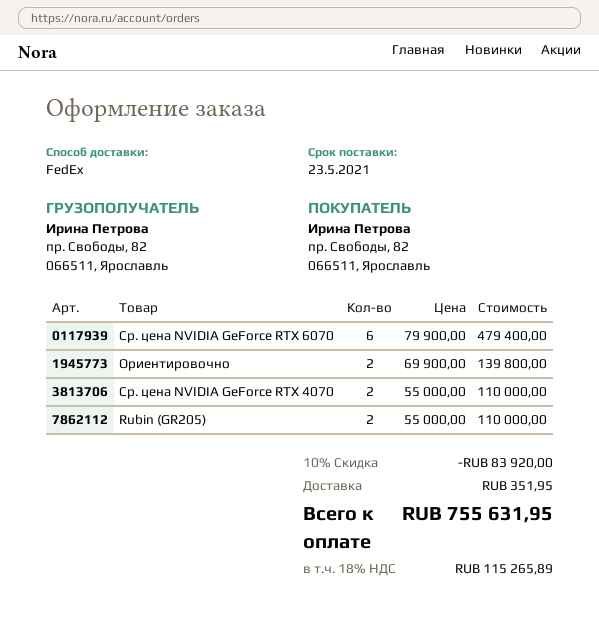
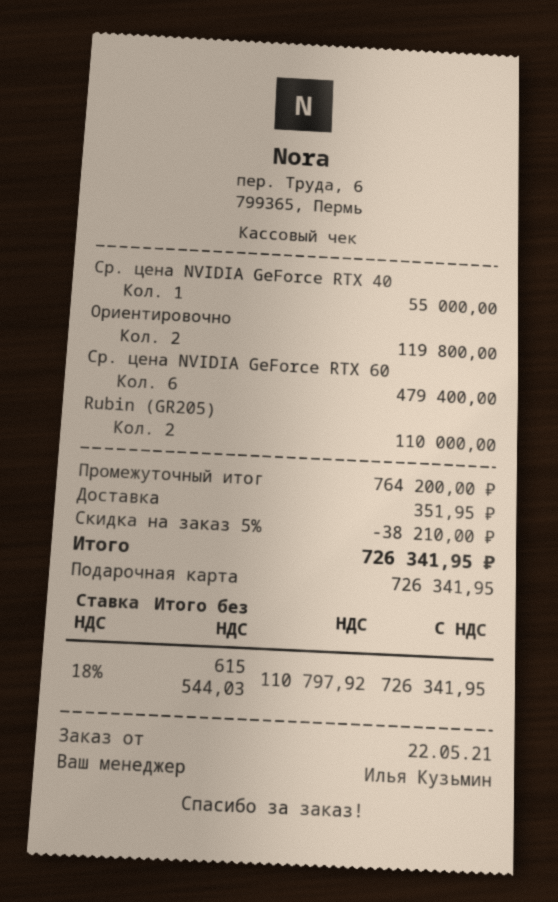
Ориентировочно: 2 for 139800.00 -> 2 for 119800.00
Ср. цена NVIDIA GeForce RTX 4070: 2 for 110000.00 -> 1 for 55000.00
discount: 10% = 83920.00 -> 5% = 38210.00
tax: 18% = 115265.89 -> 18% = 110797.92
total: 755631.95 -> 726341.95

